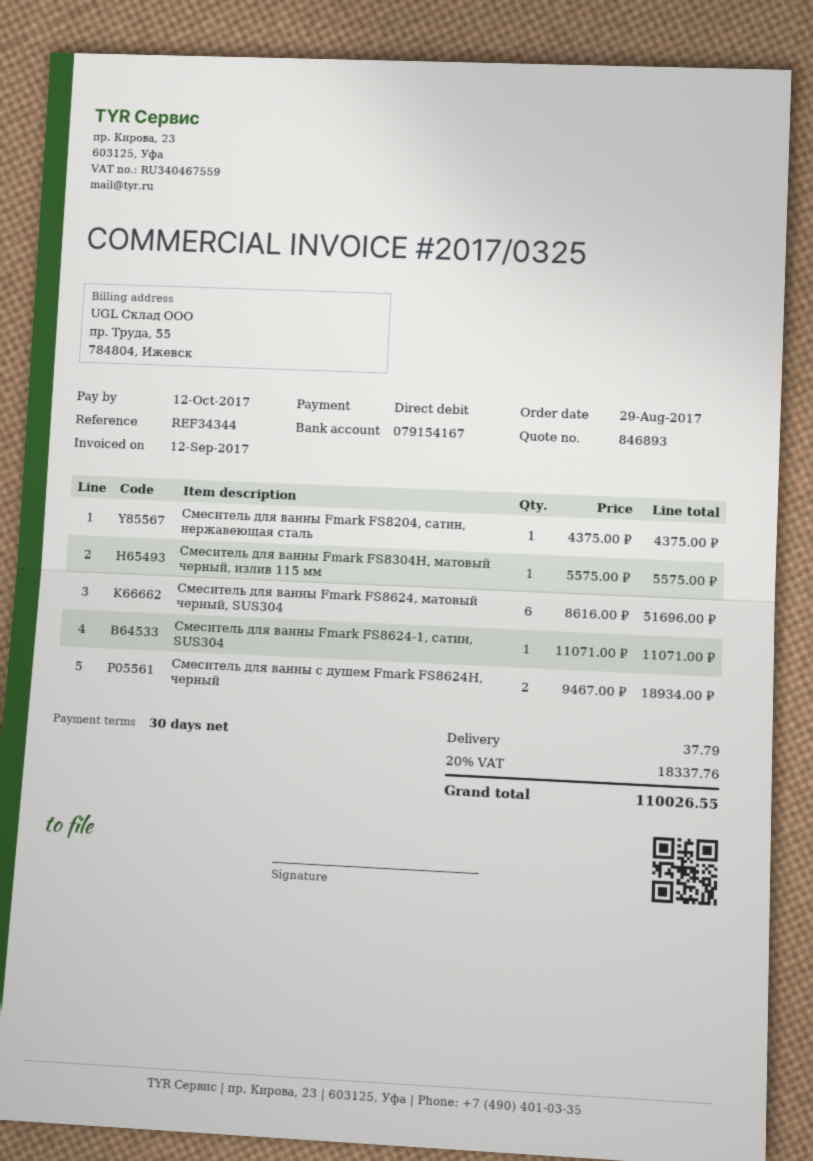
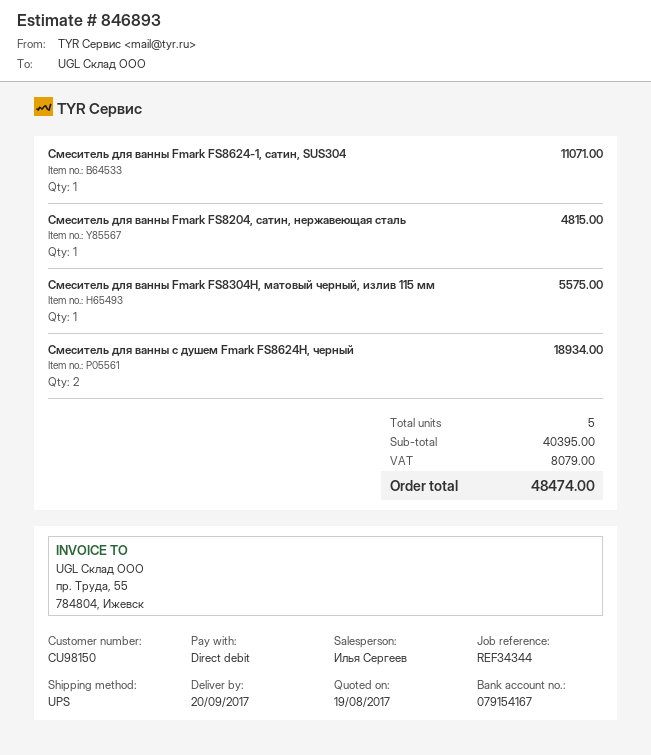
Смеситель для ванны Fmark FS8204, сатин, нержавеющая сталь: 1 for 4375.00 -> 1 for 4815.00
Смеситель для ванны Fmark FS8624, матовый черный, SUS304: 6 for 51696.00 -> none
shipping: 37.79 -> none
tax: 18337.76 -> 8079.00
total: 110026.55 -> 48474.00

